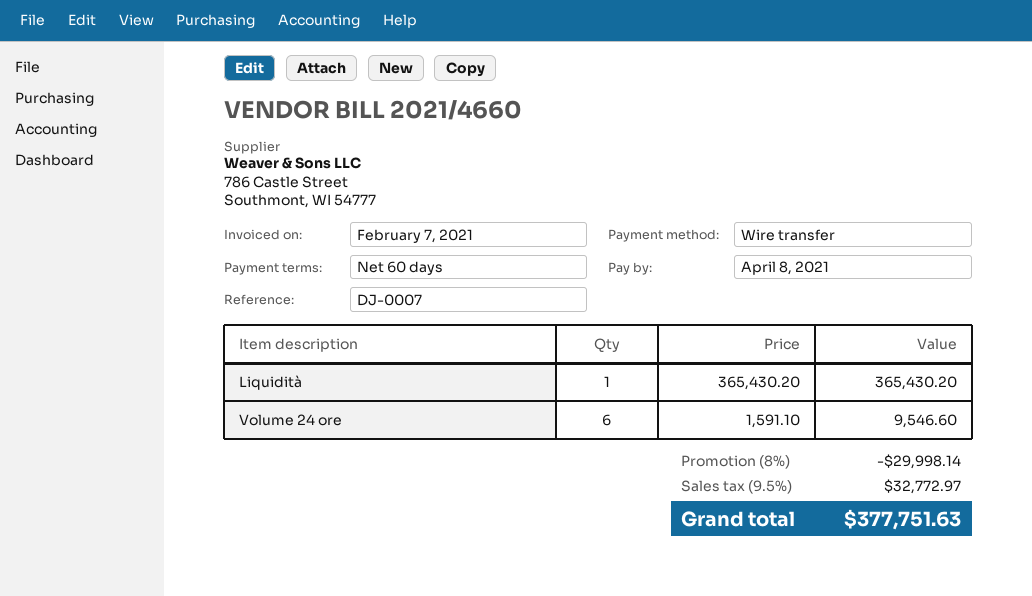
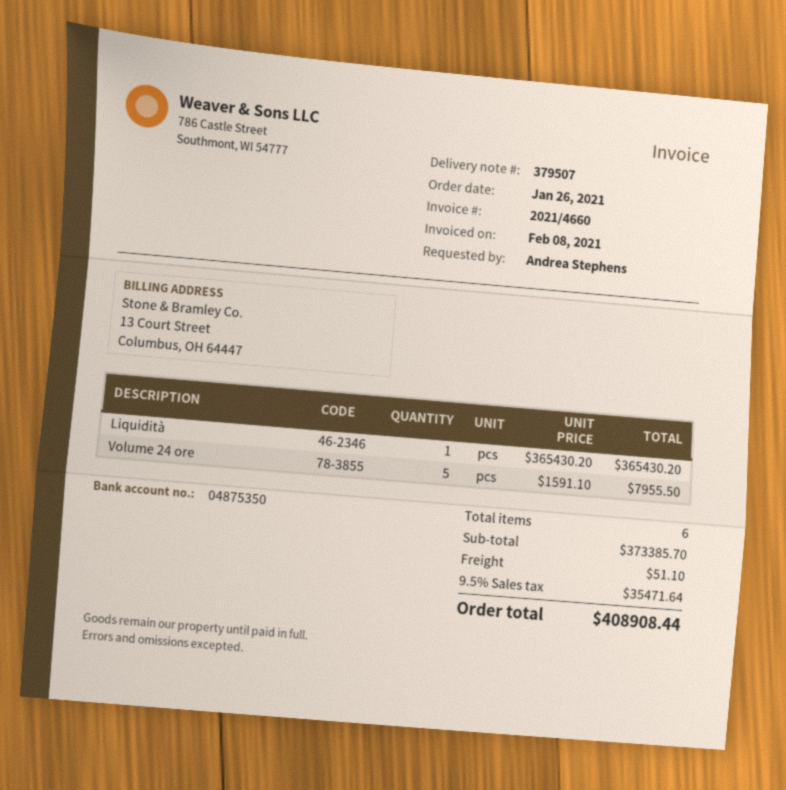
invoice date: 2021-02-07 -> 2021-02-08
Volume 24 ore: 6 x 1591.10 = 9546.60 -> 5 x 1591.10 = 7955.50
discount: 8% = 29998.14 -> none
shipping: none -> 51.10
tax: 9.5% = 32772.97 -> 9.5% = 35471.64
total: 377751.63 -> 408908.44

